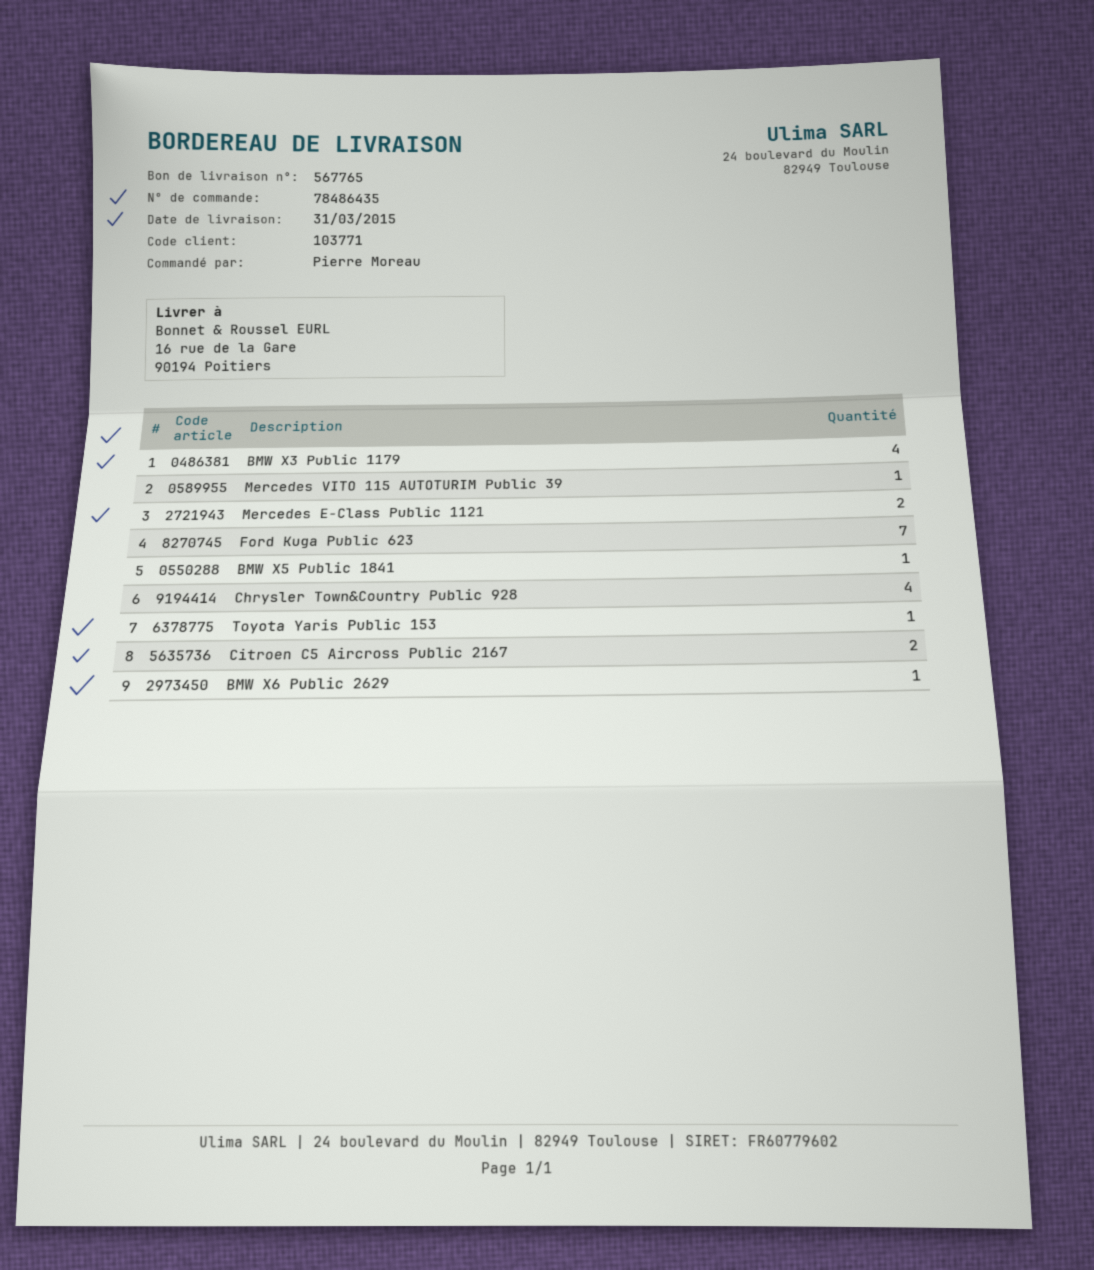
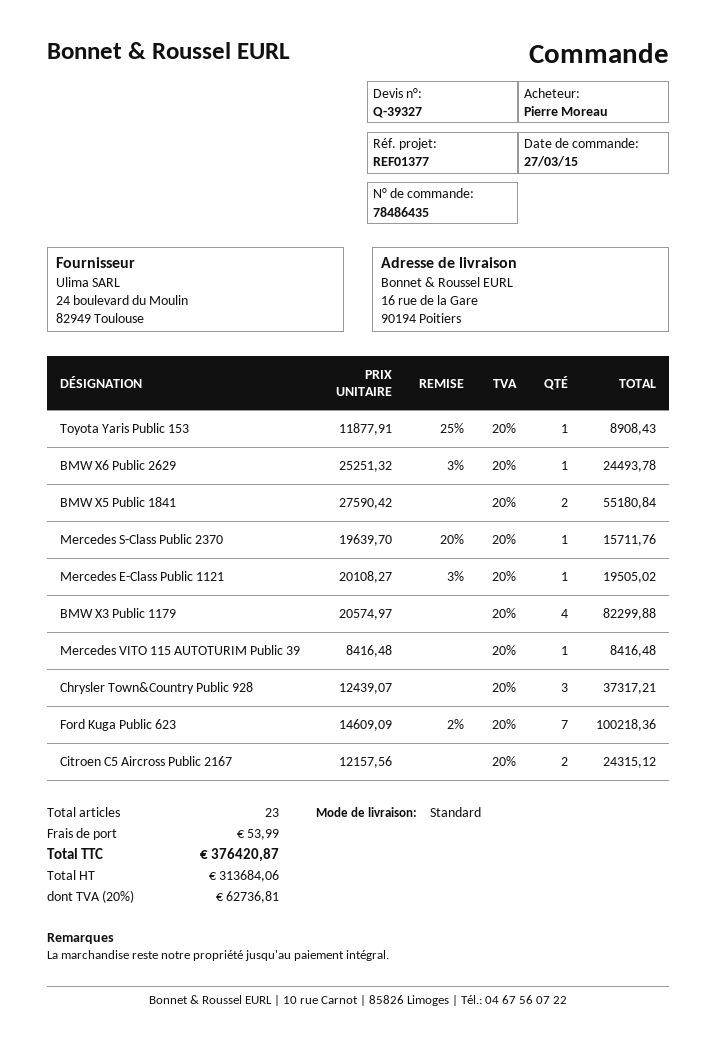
Mercedes E-Class Public 1121: 2 -> 1
BMW X5 Public 1841: 1 -> 2
Chrysler Town&Country Public 928: 4 -> 3
Mercedes S-Class Public 2370: none -> 1

